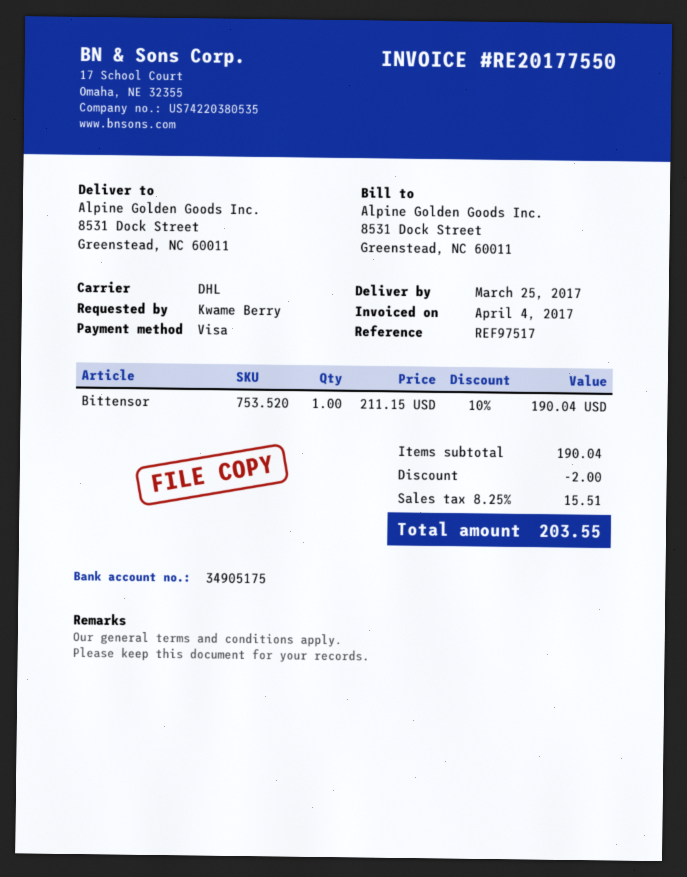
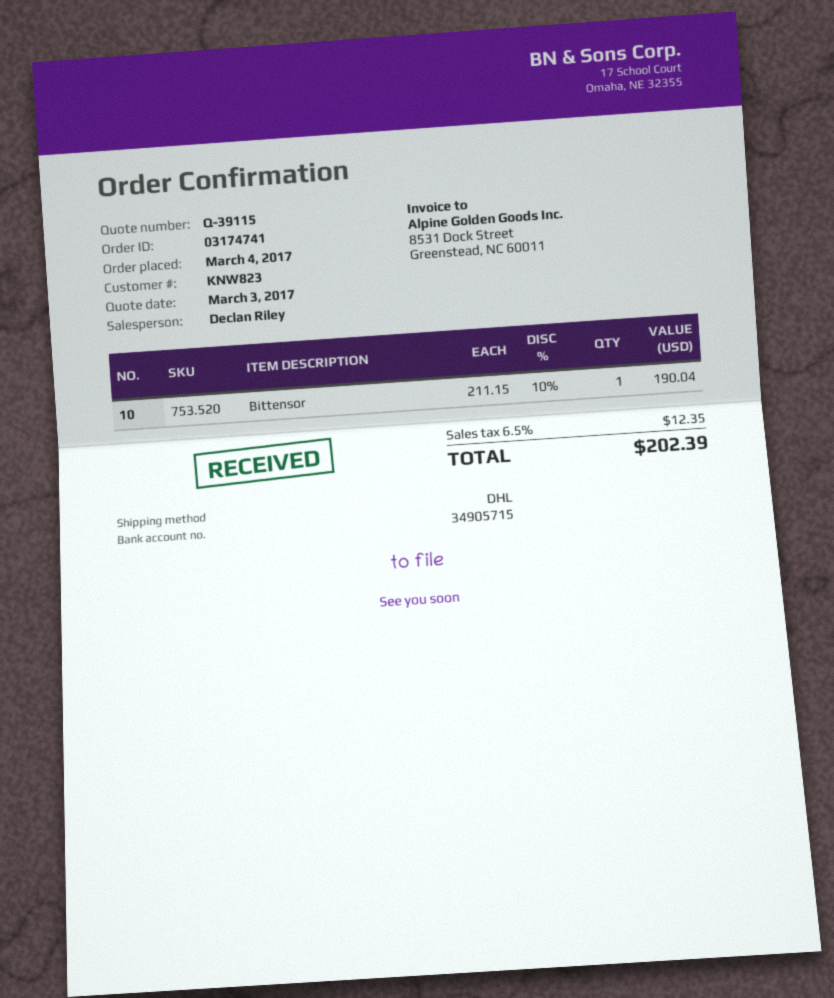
bank account: 34905175 -> 34905715
discount: 2.00 -> none
tax: 8.25% = 15.51 -> 6.5% = 12.35
total: 203.55 -> 202.39

